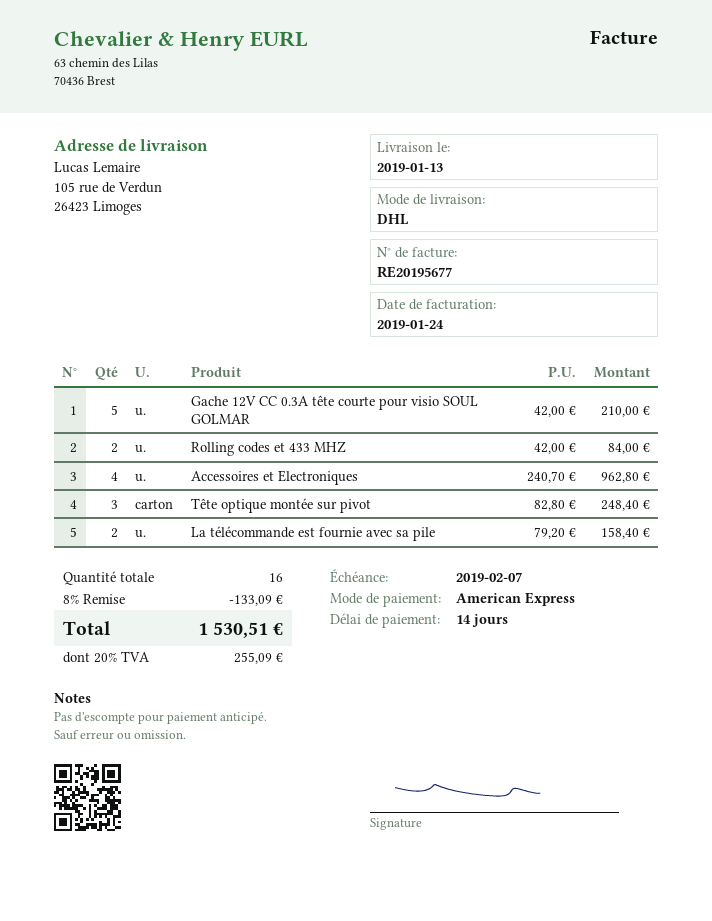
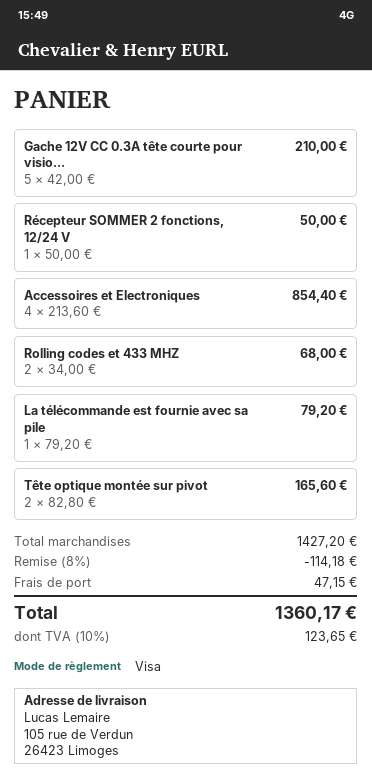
payment method: American Express -> Visa
Rolling codes et 433 MHZ: 2 x 42.00 = 84.00 -> 2 x 34.00 = 68.00
Accessoires et Electroniques: 4 x 240.70 = 962.80 -> 4 x 213.60 = 854.40
Tête optique montée sur pivot: 3 x 82.80 = 248.40 -> 2 x 82.80 = 165.60
La télécommande est fournie avec sa pile: 2 x 79.20 = 158.40 -> 1 x 79.20 = 79.20
Récepteur SOMMER 2 fonctions, 12/24 V: none -> 1 x 50.00 = 50.00
discount: 8% = 133.09 -> 8% = 114.18
shipping: none -> 47.15
tax: 20% = 255.09 -> 10% = 123.65
total: 1530.51 -> 1360.17

